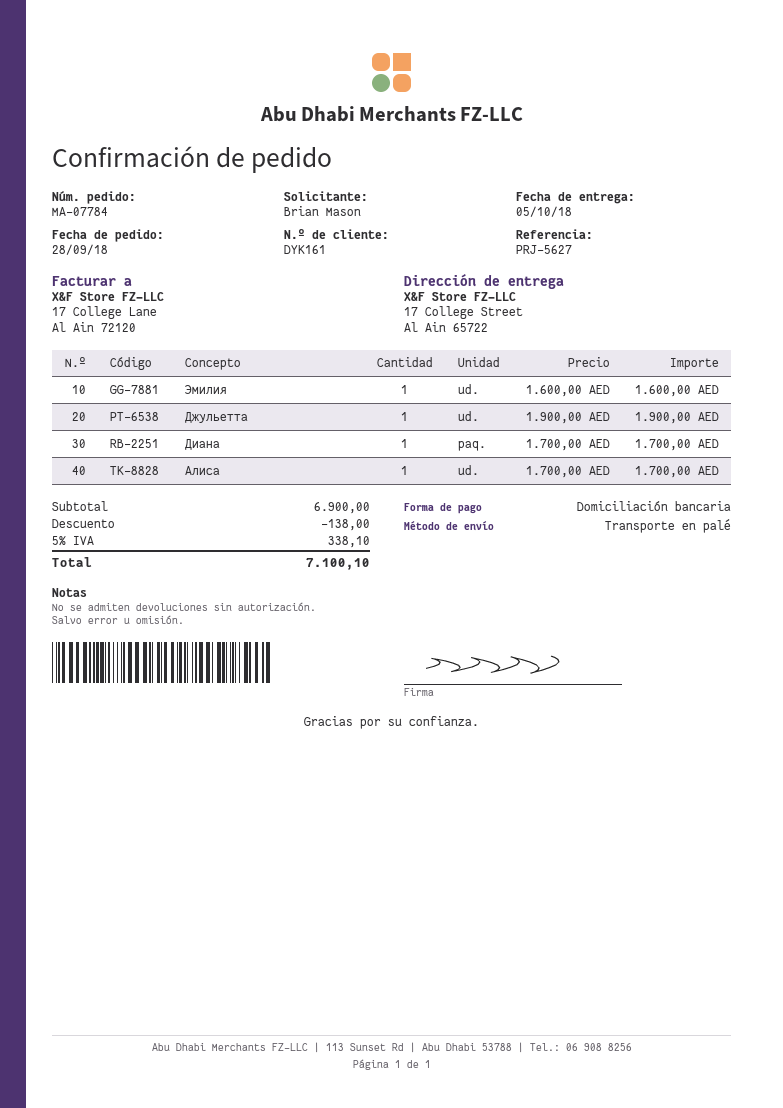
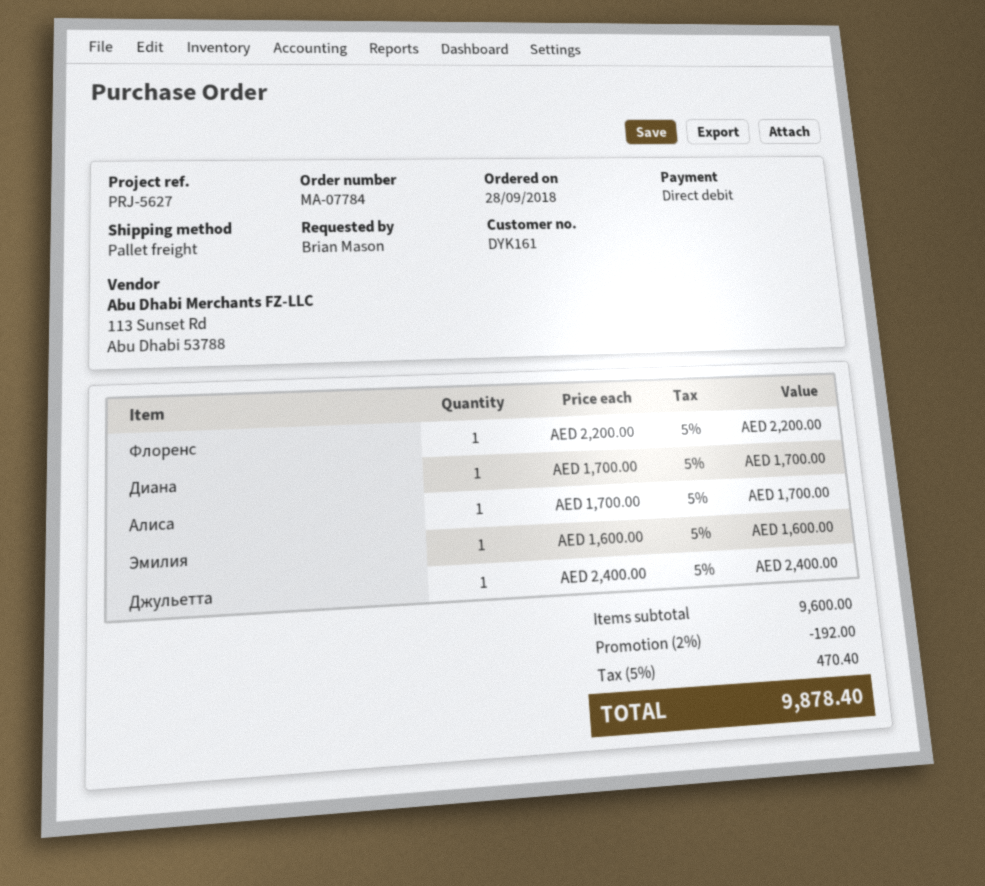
Джульетта: 1 x 1900.00 = 1900.00 -> 1 x 2400.00 = 2400.00
Флоренс: none -> 1 x 2200.00 = 2200.00
subtotal: 6900.00 -> 9600.00
discount: 138.00 -> 192.00
tax: 5% = 338.10 -> 5% = 470.40
total: 7100.10 -> 9878.40

